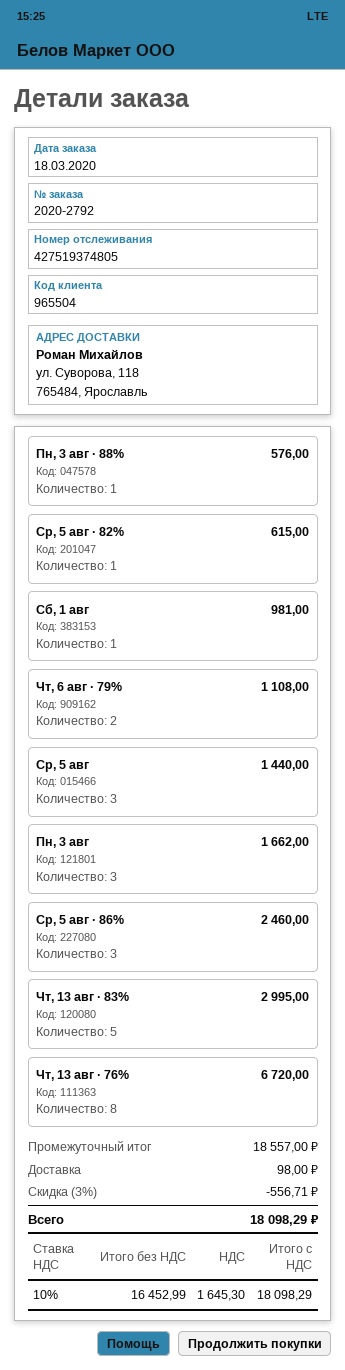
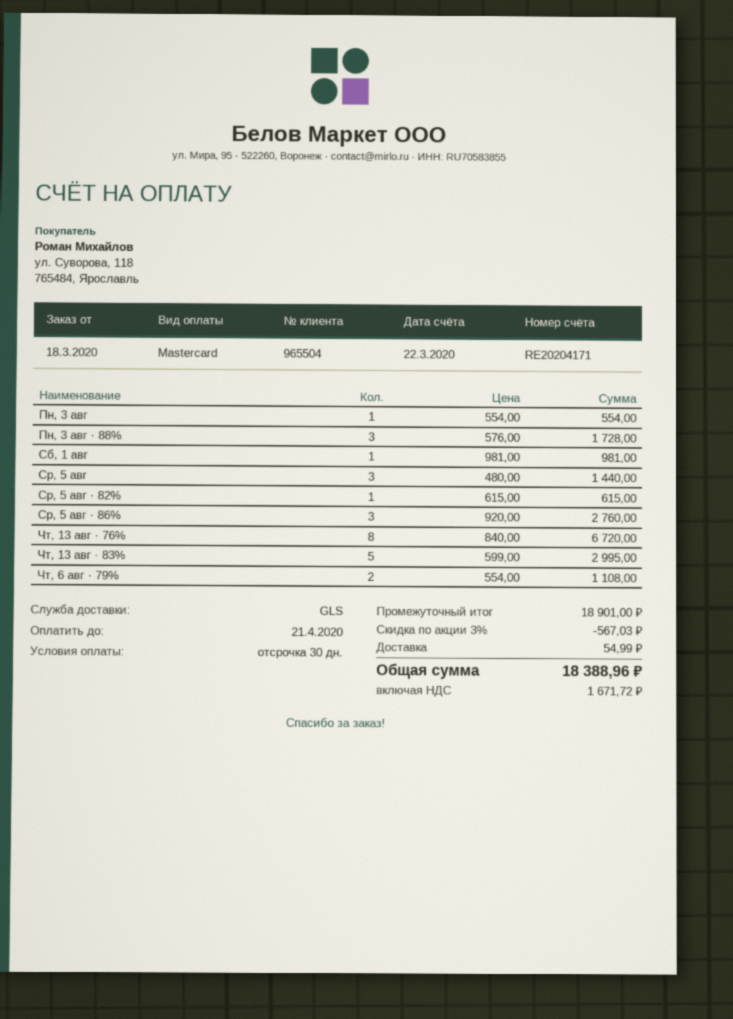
Пн, 3 авг · 88%: 1 for 576.00 -> 3 for 1728.00
Пн, 3 авг: 3 for 1662.00 -> 1 for 554.00
Ср, 5 авг · 86%: 3 for 2460.00 -> 3 for 2760.00
subtotal: 18557.00 -> 18901.00
discount: 3% = 556.71 -> 3% = 567.03
shipping: 98.00 -> 54.99
tax: 1645.30 -> 1671.72
total: 18098.29 -> 18388.96

